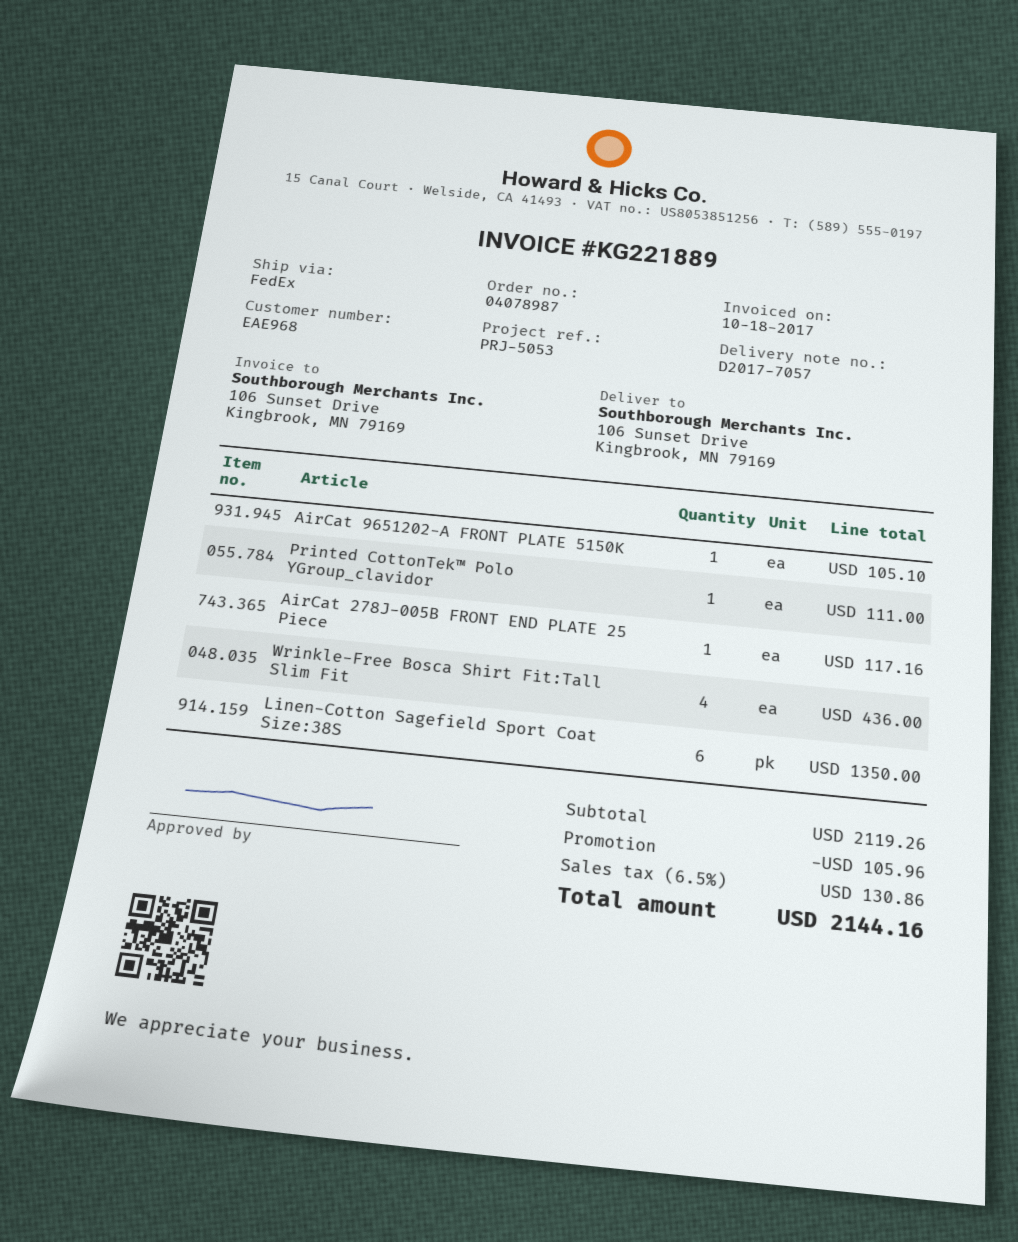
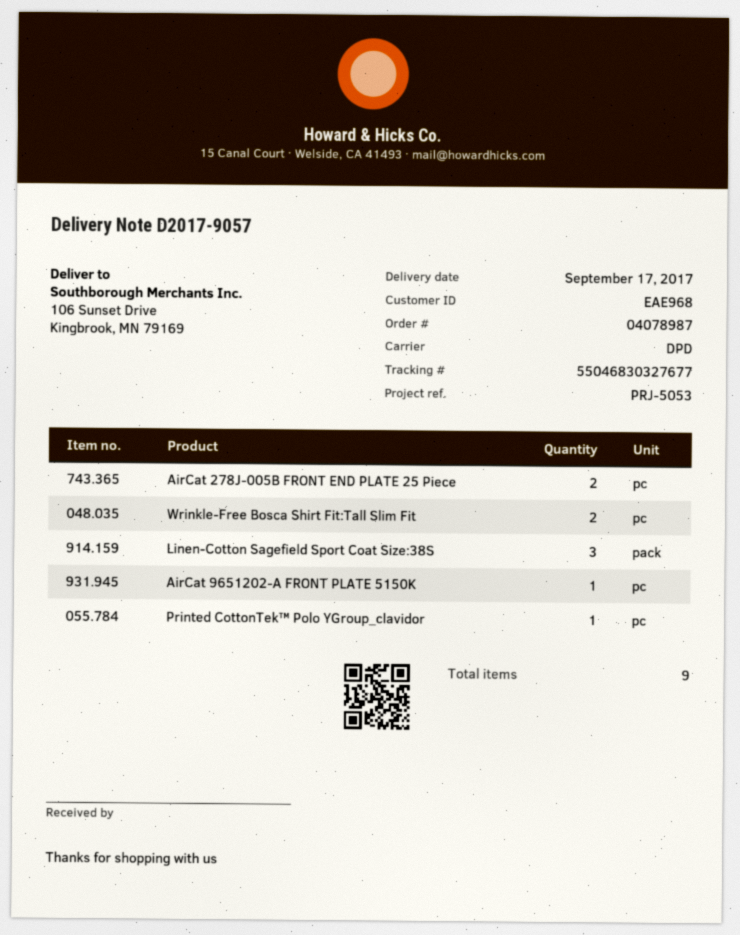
delivery note number: D2017-7057 -> D2017-9057
shipping method: FedEx -> DPD
AirCat 278J-005B FRONT END PLATE 25 Piece: 1 -> 2
Wrinkle-Free Bosca Shirt Fit:Tall Slim Fit: 4 -> 2
Linen-Cotton Sagefield Sport Coat Size:38S: 6 -> 3

